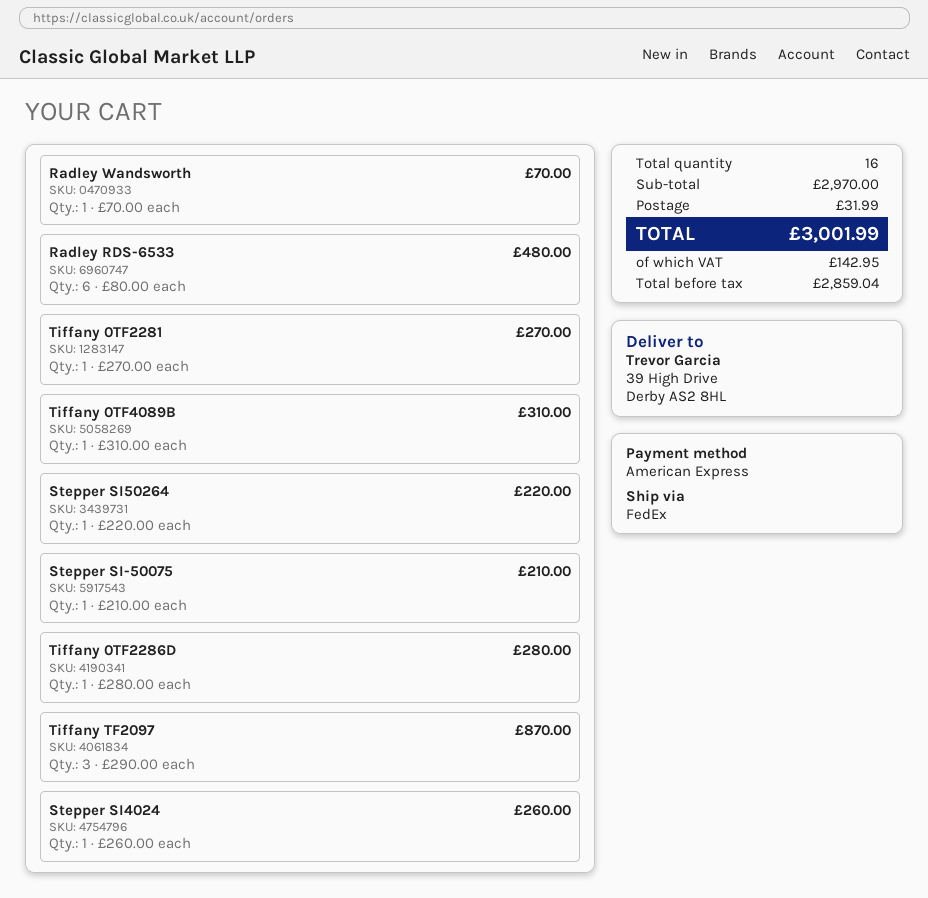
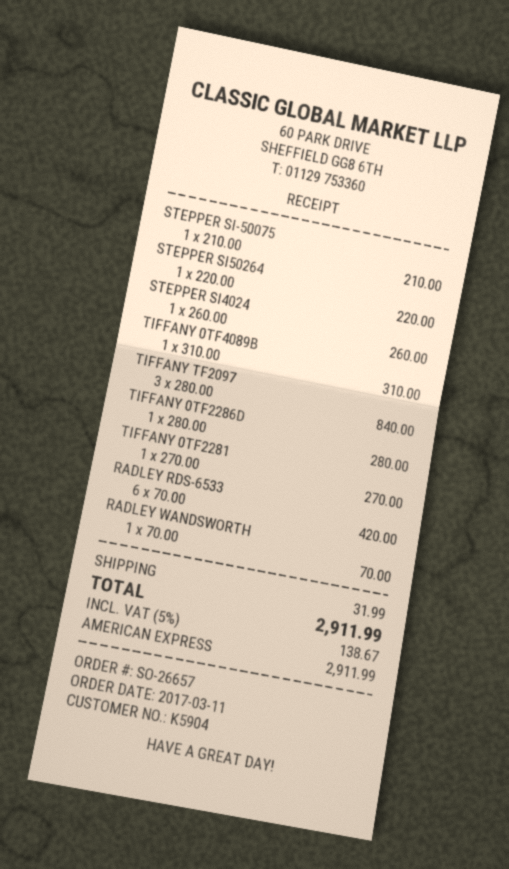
Radley RDS-6533: 6 x 80.00 = 480.00 -> 6 x 70.00 = 420.00
Tiffany TF2097: 3 x 290.00 = 870.00 -> 3 x 280.00 = 840.00
tax: 142.95 -> 138.67
total: 3001.99 -> 2911.99

